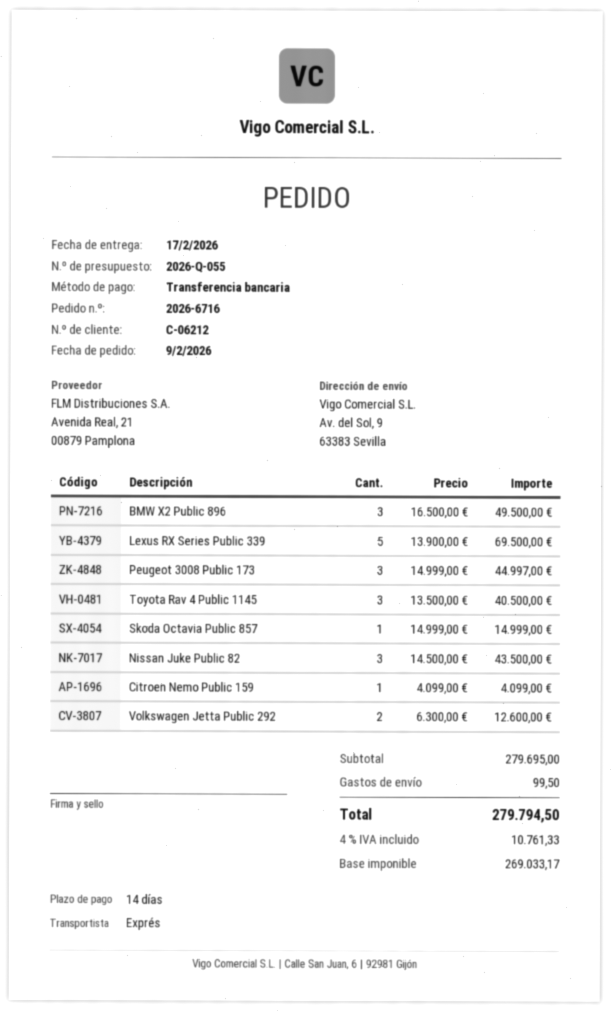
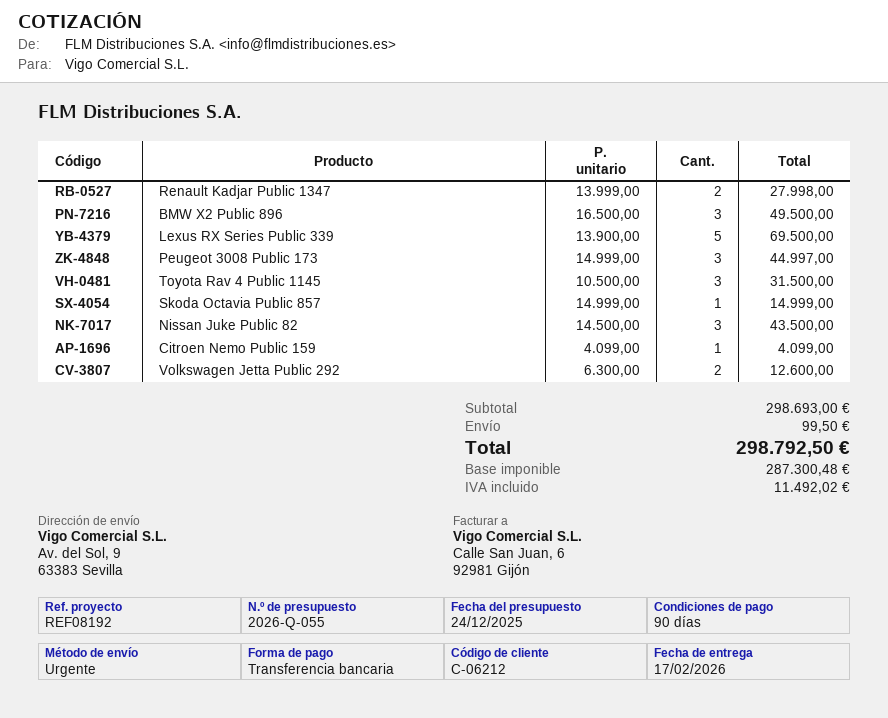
payment terms: 14 days -> 90 days
Toyota Rav 4 Public 1145: 3 x 13500.00 = 40500.00 -> 3 x 10500.00 = 31500.00
Renault Kadjar Public 1347: none -> 2 x 13999.00 = 27998.00
subtotal: 279695.00 -> 298693.00
net: 269033.17 -> 287300.48
tax: 10761.33 -> 11492.02
total: 279794.50 -> 298792.50

